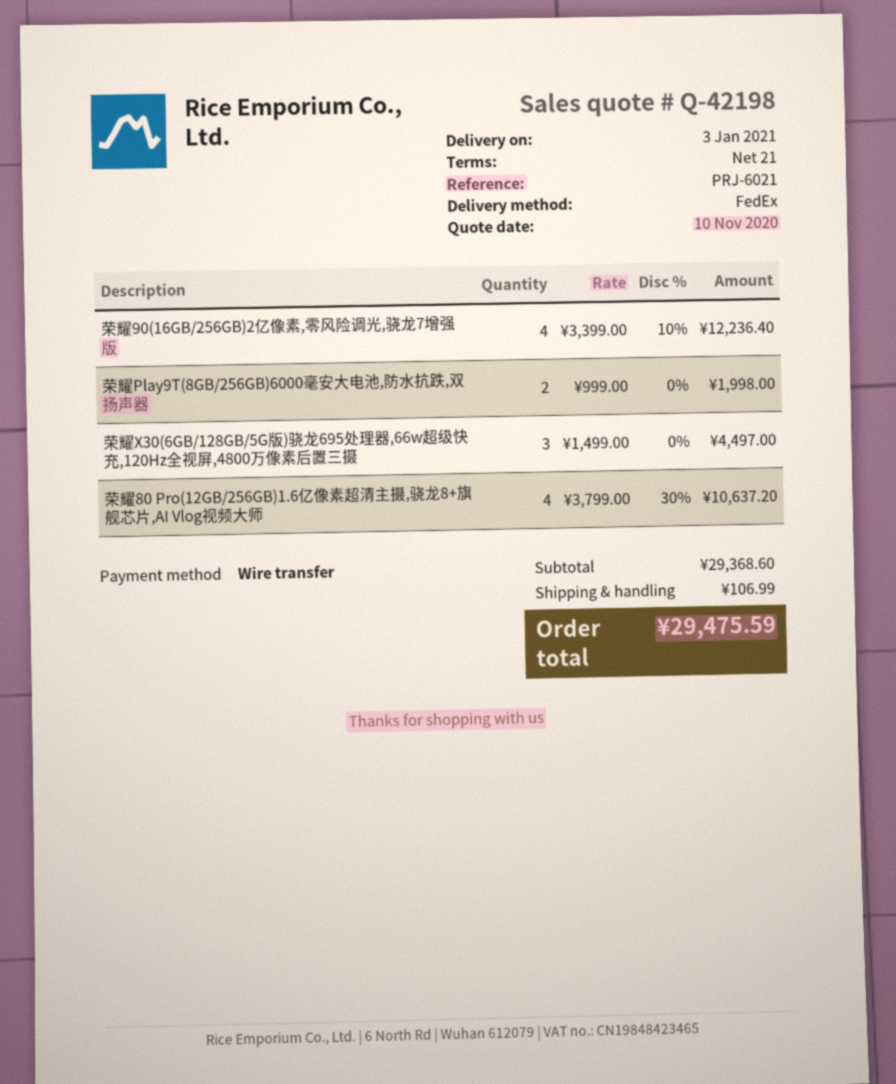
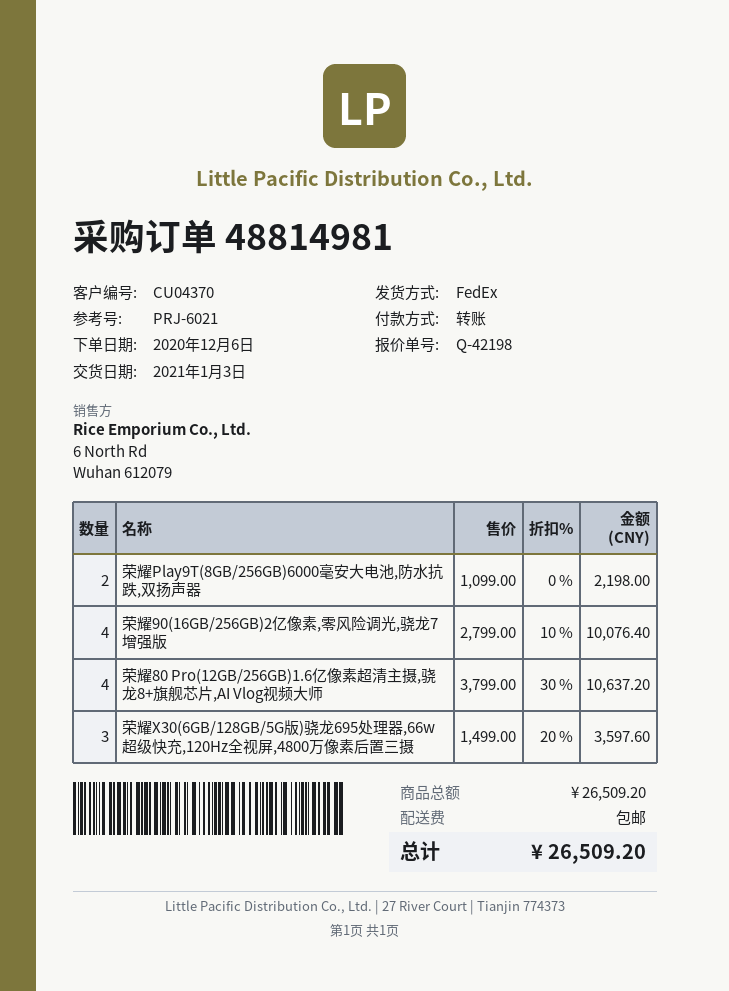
荣耀90(16GB/256GB)2亿像素,零风险调光,骁龙7增强版: 4 x 3399.00 - 10% = 12236.40 -> 4 x 2799.00 - 10% = 10076.40
荣耀Play9T(8GB/256GB)6000毫安大电池,防水抗跌,双扬声器: 2 x 999.00 = 1998.00 -> 2 x 1099.00 = 2198.00
荣耀X30(6GB/128GB/5G版)骁龙695处理器,66w超级快充,120Hz全视屏,4800万像素后置三摄: 3 x 1499.00 = 4497.00 -> 3 x 1499.00 - 20% = 3597.60
subtotal: 29368.60 -> 26509.20
shipping: 106.99 -> 0.00
total: 29475.59 -> 26509.20

